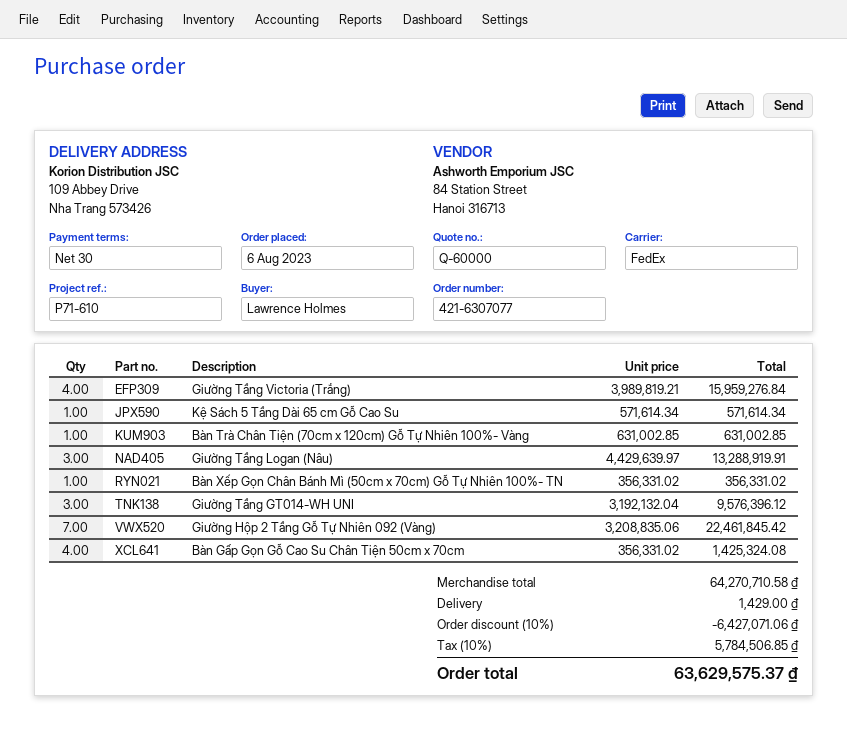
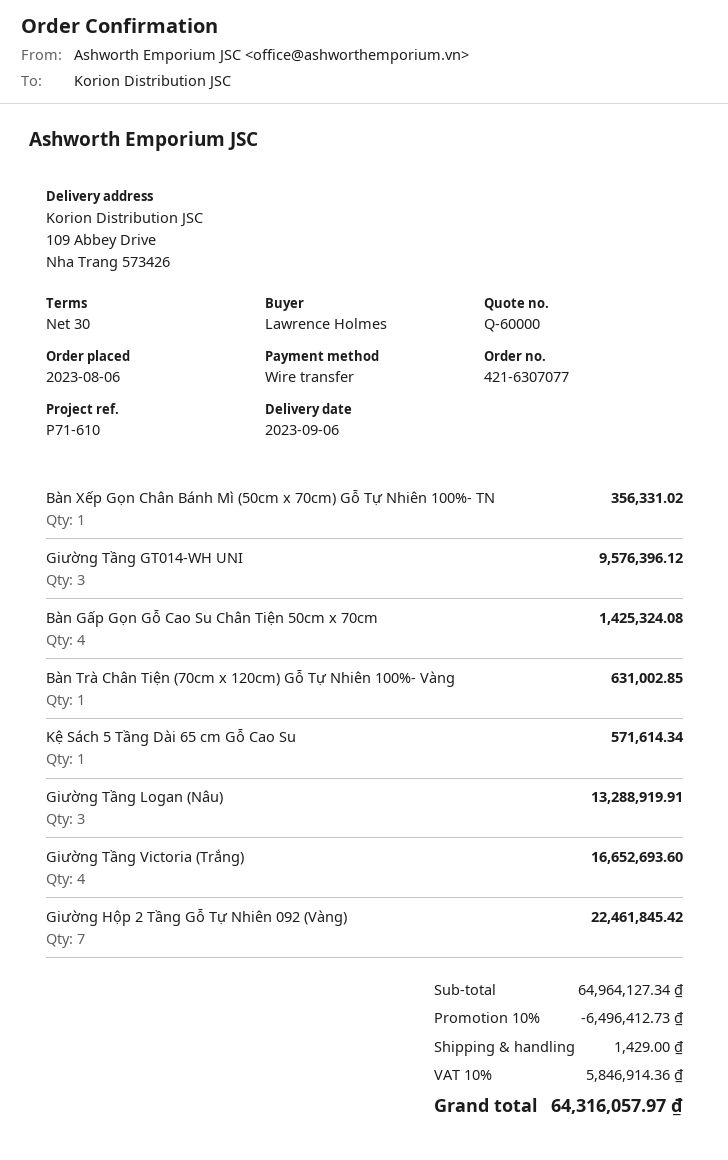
Giường Tầng Victoria (Trắng): 4 for 15959276.84 -> 4 for 16652693.60
subtotal: 64270710.58 -> 64964127.34
discount: 10% = 6427071.06 -> 10% = 6496412.73
tax: 10% = 5784506.85 -> 10% = 5846914.36
total: 63629575.37 -> 64316057.97

